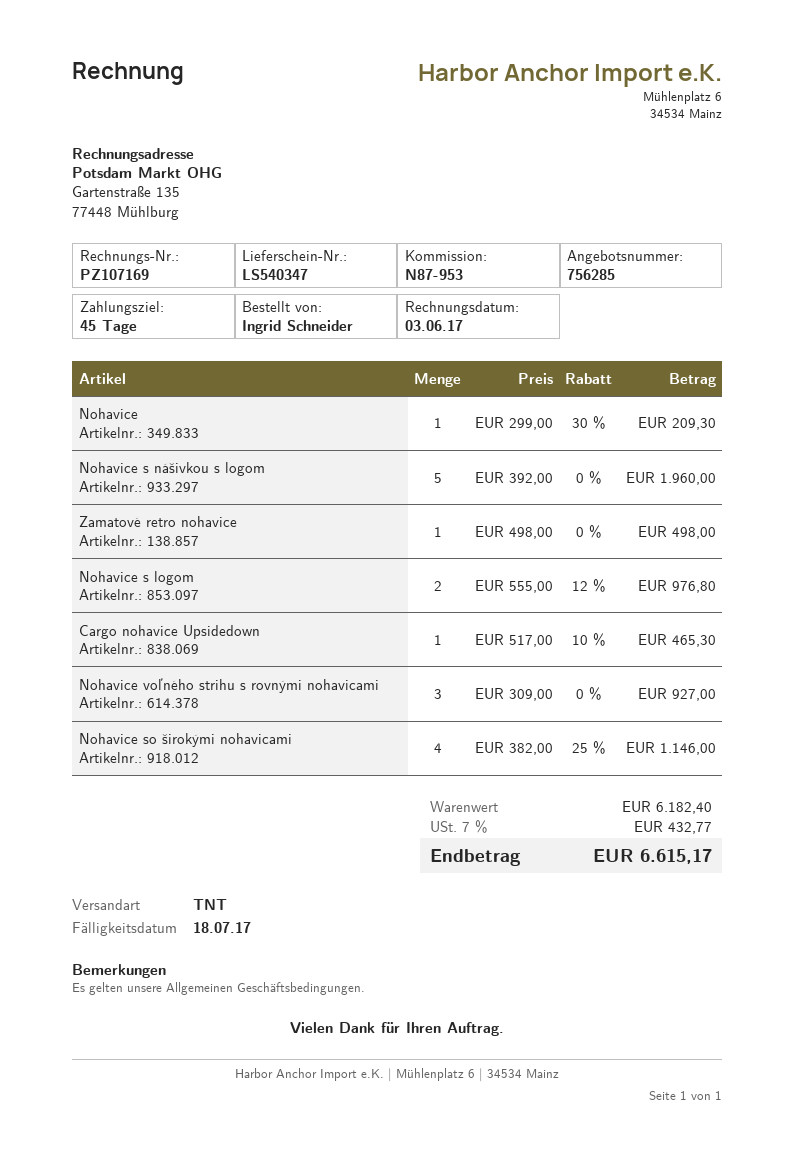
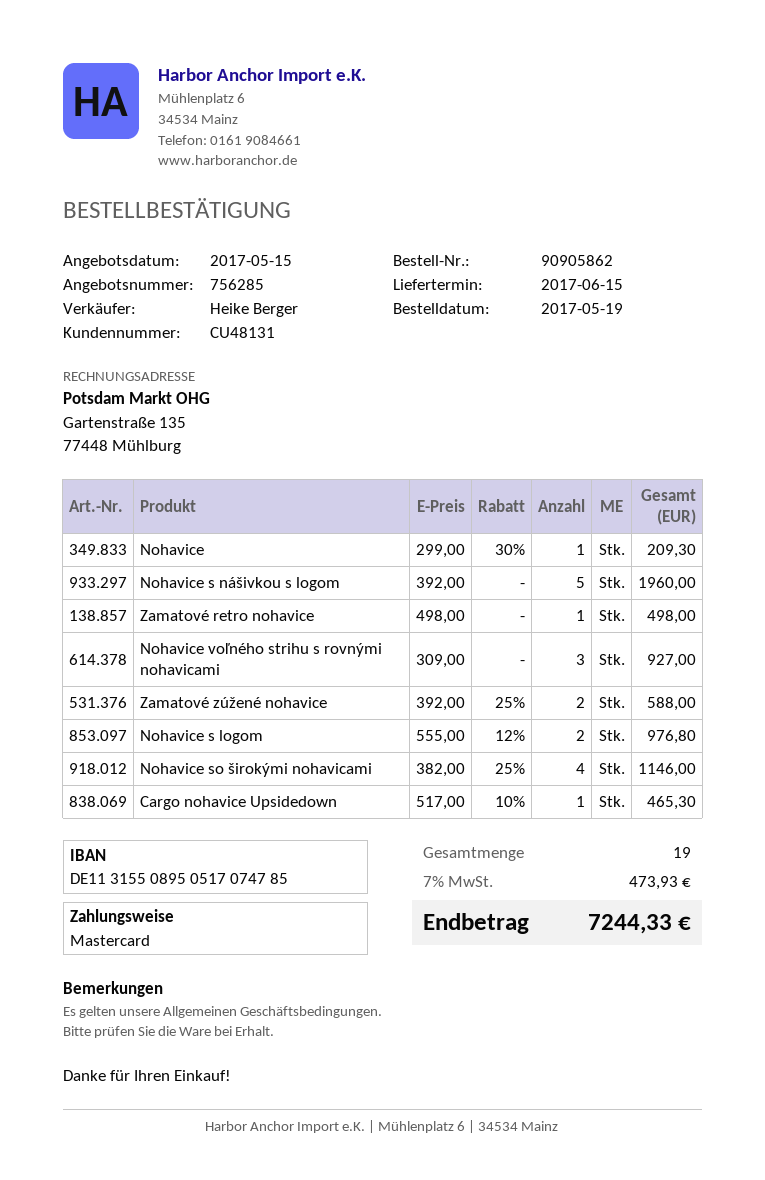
Zamatové zúžené nohavice: none -> 2 x 392.00 - 25% = 588.00
tax: 7% = 432.77 -> 7% = 473.93
total: 6615.17 -> 7244.33

